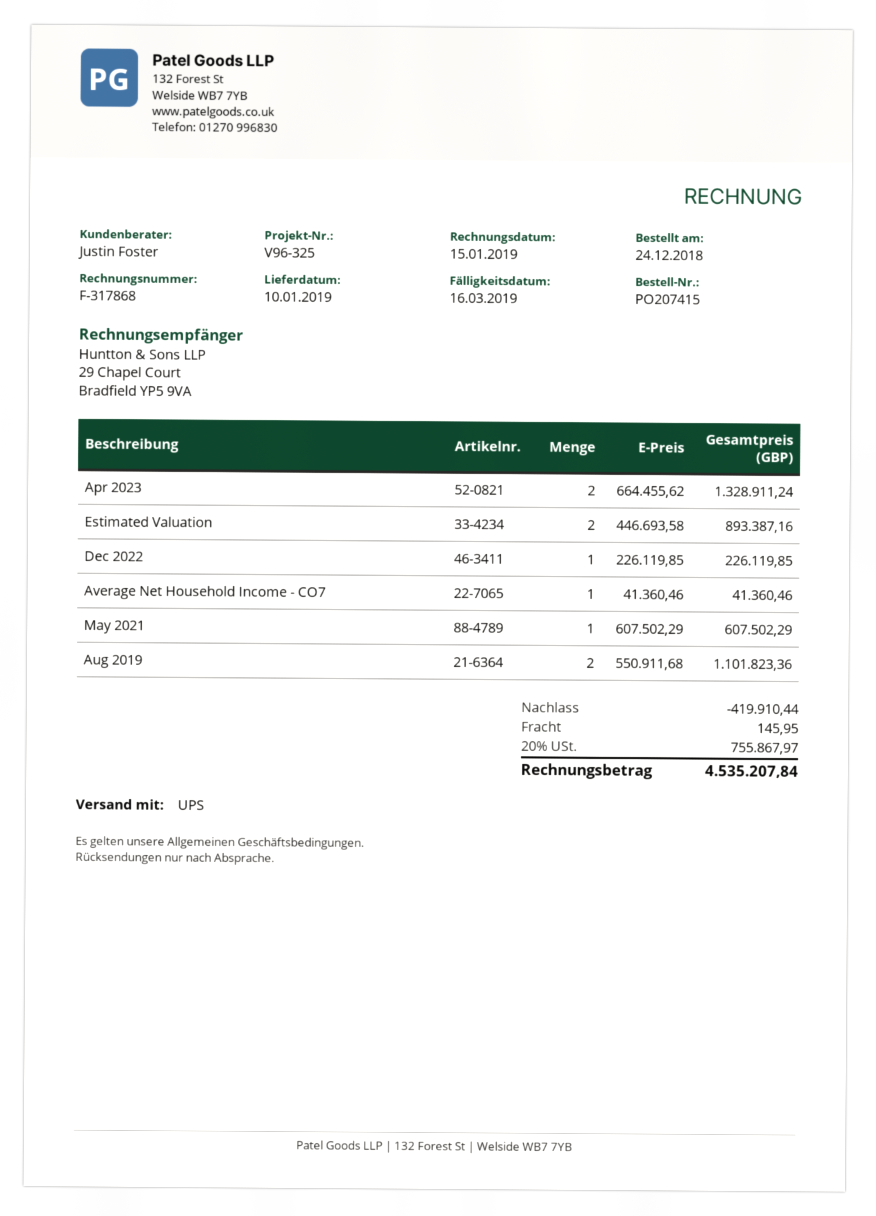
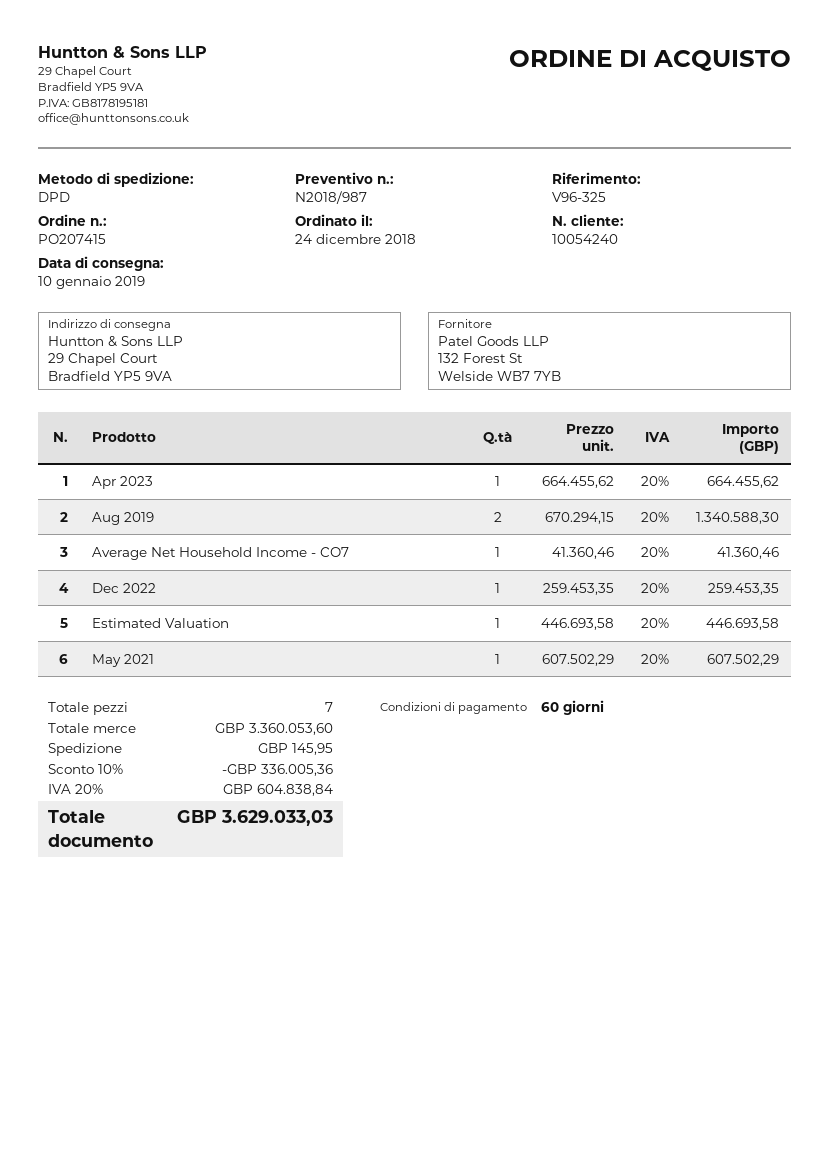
shipping method: UPS -> DPD
Apr 2023: 2 x 664455.62 = 1328911.24 -> 1 x 664455.62 = 664455.62
Estimated Valuation: 2 x 446693.58 = 893387.16 -> 1 x 446693.58 = 446693.58
Dec 2022: 1 x 226119.85 = 226119.85 -> 1 x 259453.35 = 259453.35
Aug 2019: 2 x 550911.68 = 1101823.36 -> 2 x 670294.15 = 1340588.30
discount: 419910.44 -> 336005.36
tax: 20% = 755867.97 -> 20% = 604838.84
total: 4535207.84 -> 3629033.03

